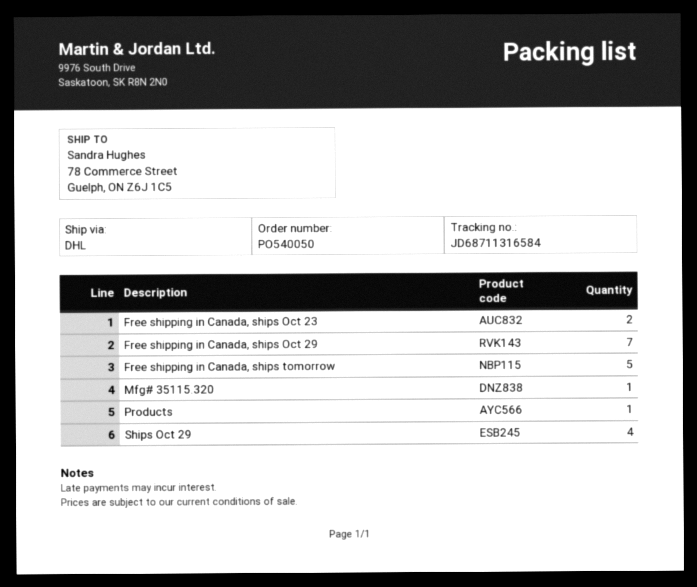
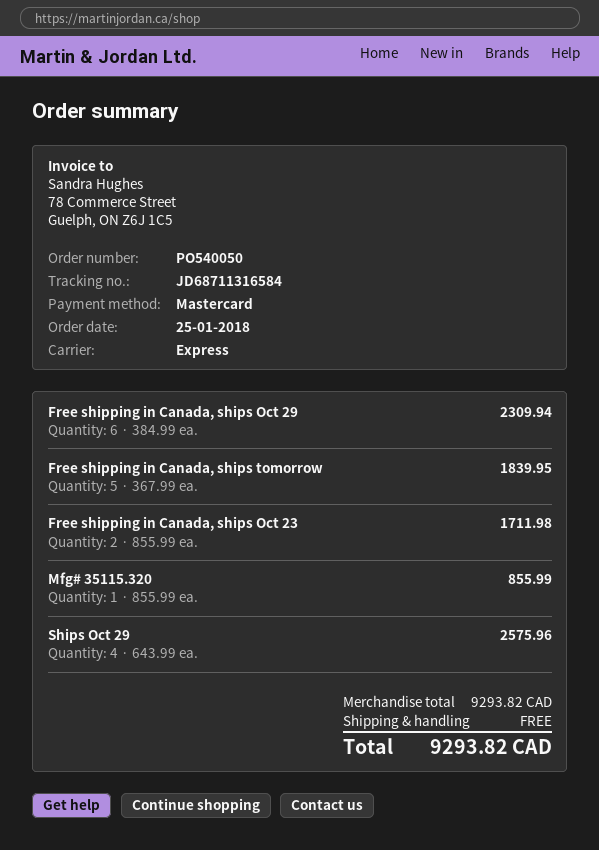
shipping method: DHL -> express
Free shipping in Canada, ships Oct 29: 7 -> 6
Products: 1 -> none

